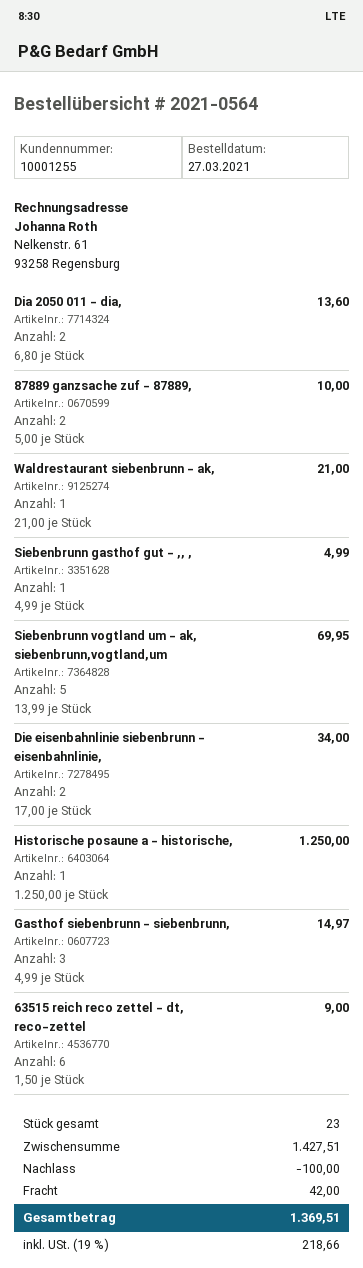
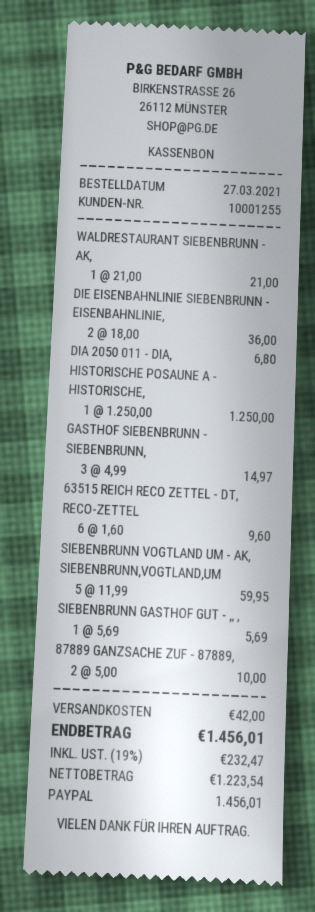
Dia 2050 011 - dia,: 2 x 6.80 = 13.60 -> 1 x 6.80 = 6.80
Siebenbrunn gasthof gut - ,, ,: 1 x 4.99 = 4.99 -> 1 x 5.69 = 5.69
Siebenbrunn vogtland um - ak, siebenbrunn,vogtland,um: 5 x 13.99 = 69.95 -> 5 x 11.99 = 59.95
Die eisenbahnlinie siebenbrunn - eisenbahnlinie,: 2 x 17.00 = 34.00 -> 2 x 18.00 = 36.00
63515 reich reco zettel - dt, reco-zettel: 6 x 1.50 = 9.00 -> 6 x 1.60 = 9.60
discount: 100.00 -> none
tax: 19% = 218.66 -> 19% = 232.47
total: 1369.51 -> 1456.01

